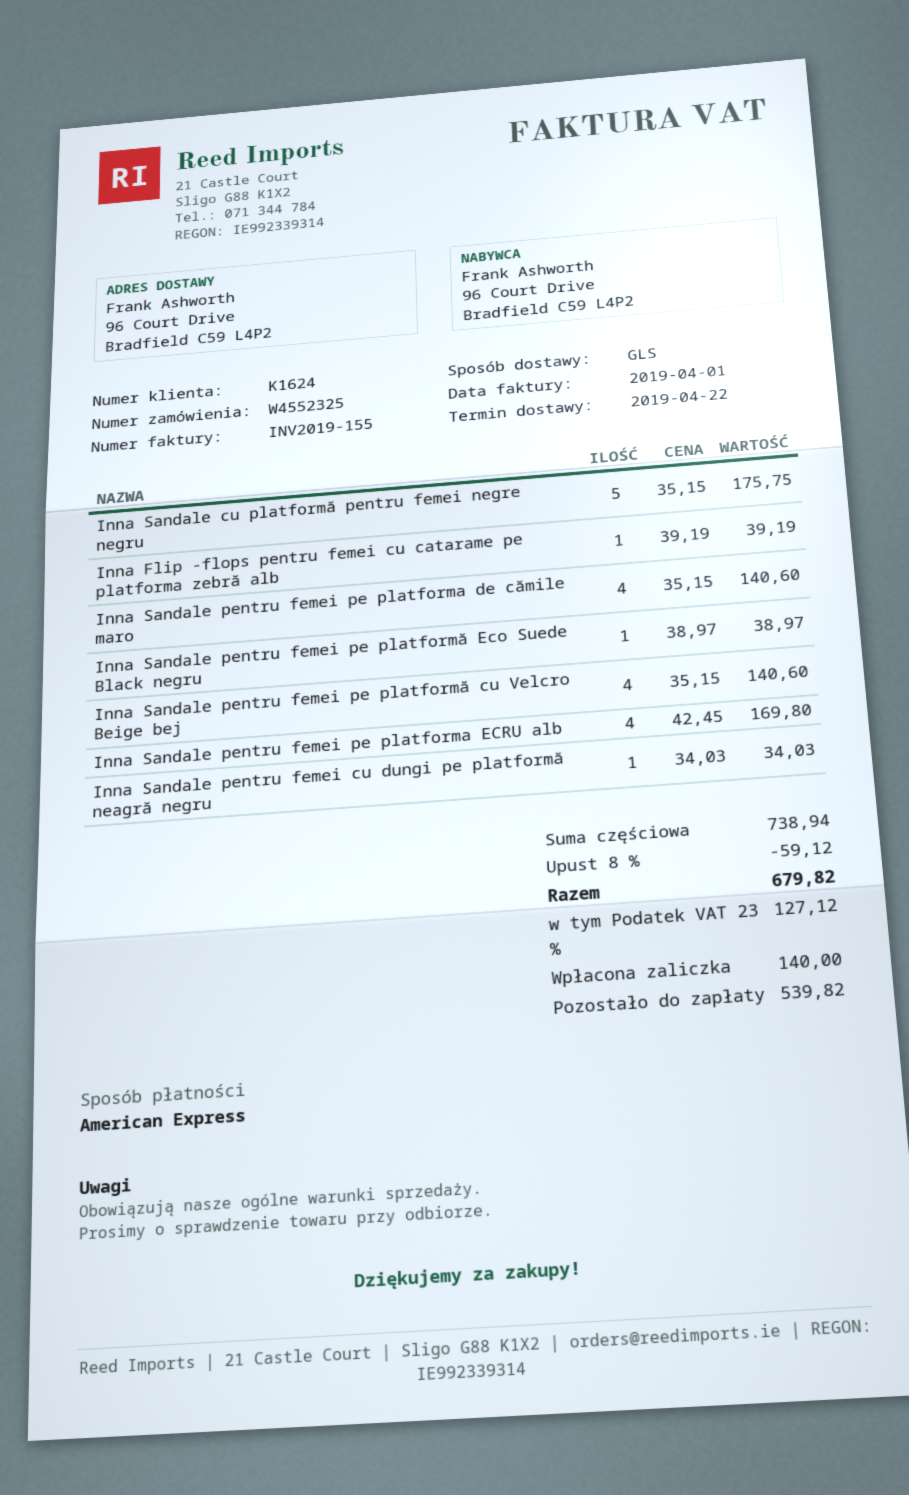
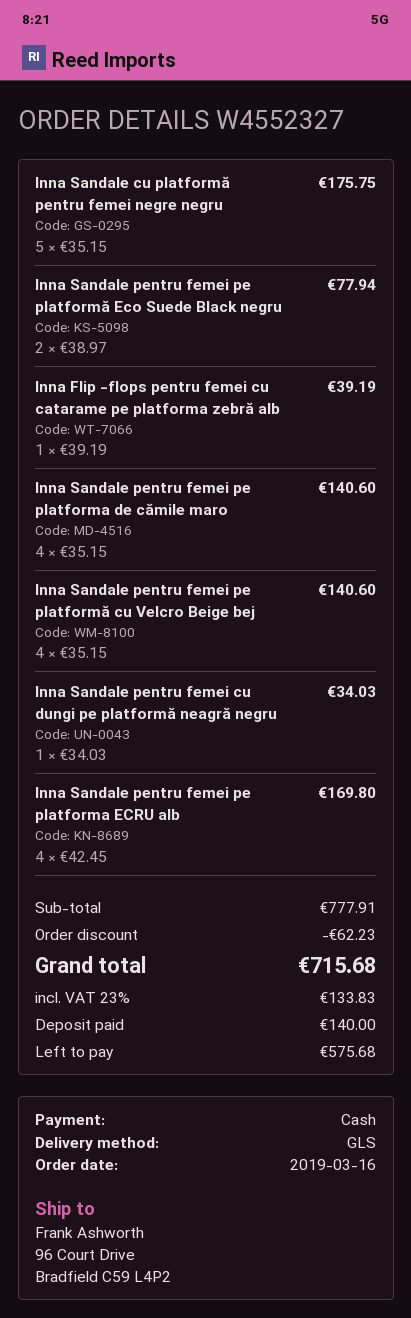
order number: W4552325 -> W4552327
payment method: American Express -> cash
Inna Sandale pentru femei pe platformă Eco Suede Black negru: 1 x 38.97 = 38.97 -> 2 x 38.97 = 77.94
subtotal: 738.94 -> 777.91
discount: 59.12 -> 62.23
tax: 23% = 127.12 -> 23% = 133.83
total: 679.82 -> 715.68
balance: 539.82 -> 575.68

